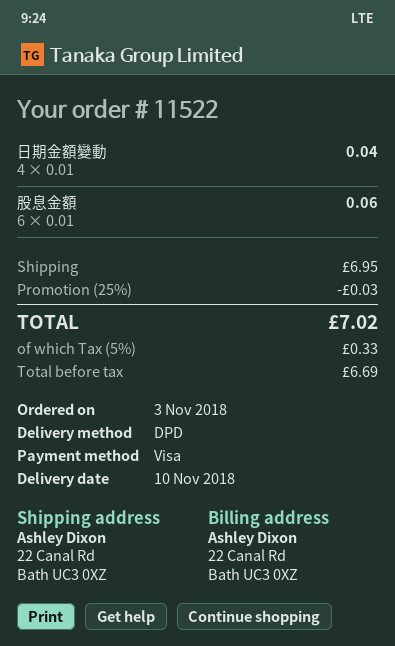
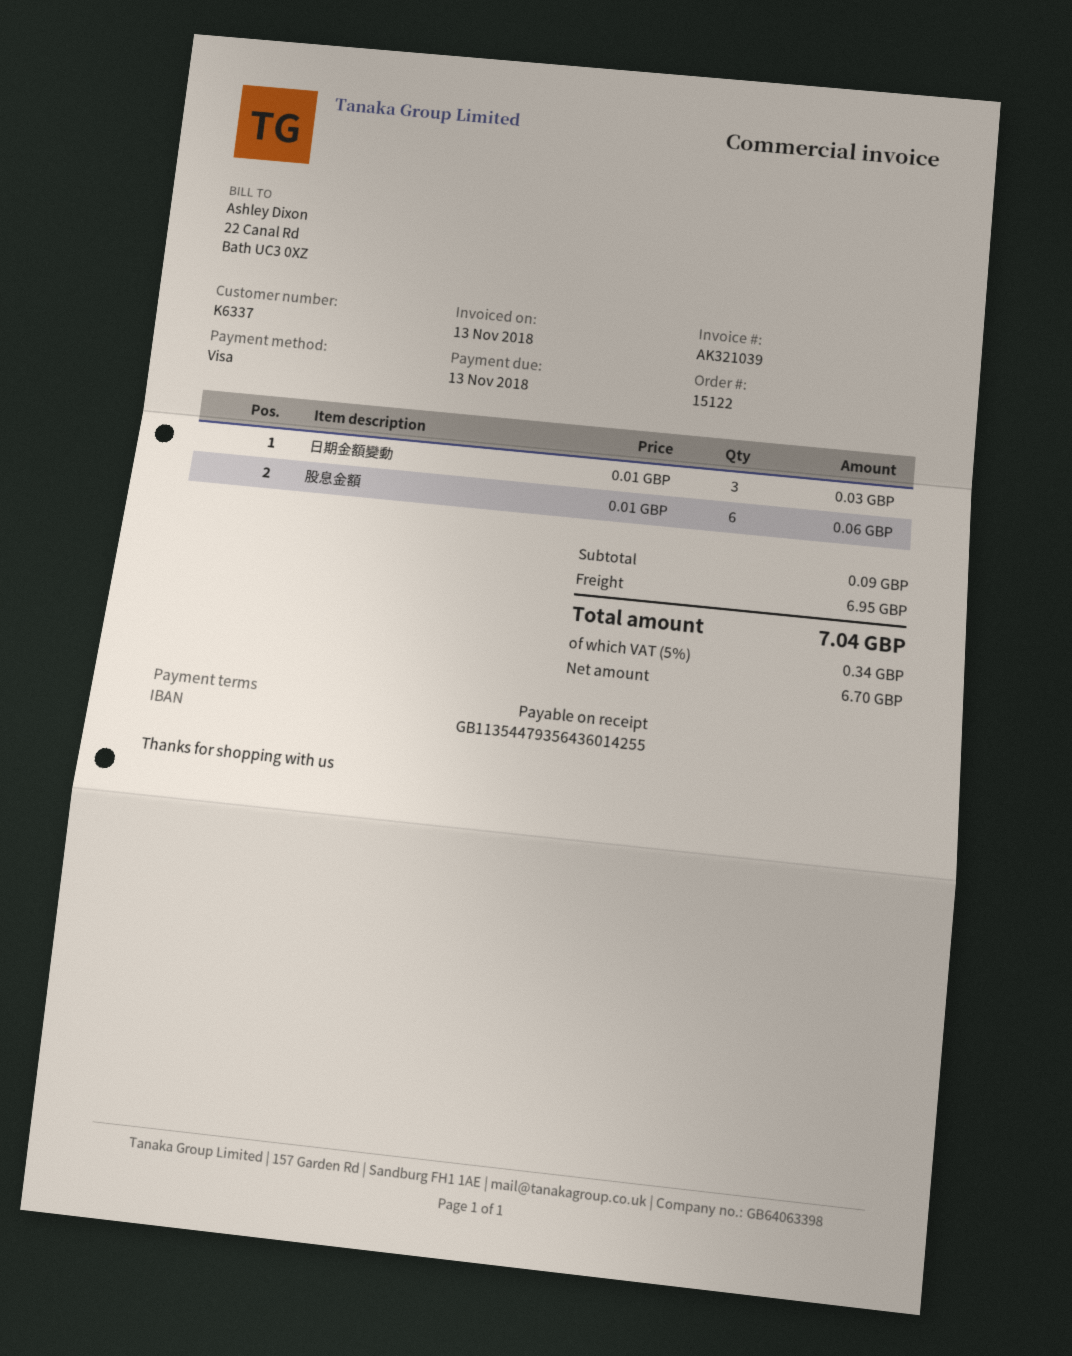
order number: 11522 -> 15122
日期金額變動: 4 x 0.01 = 0.04 -> 3 x 0.01 = 0.03
discount: 25% = 0.03 -> none
net: 6.69 -> 6.70
tax: 5% = 0.33 -> 5% = 0.34
total: 7.02 -> 7.04

